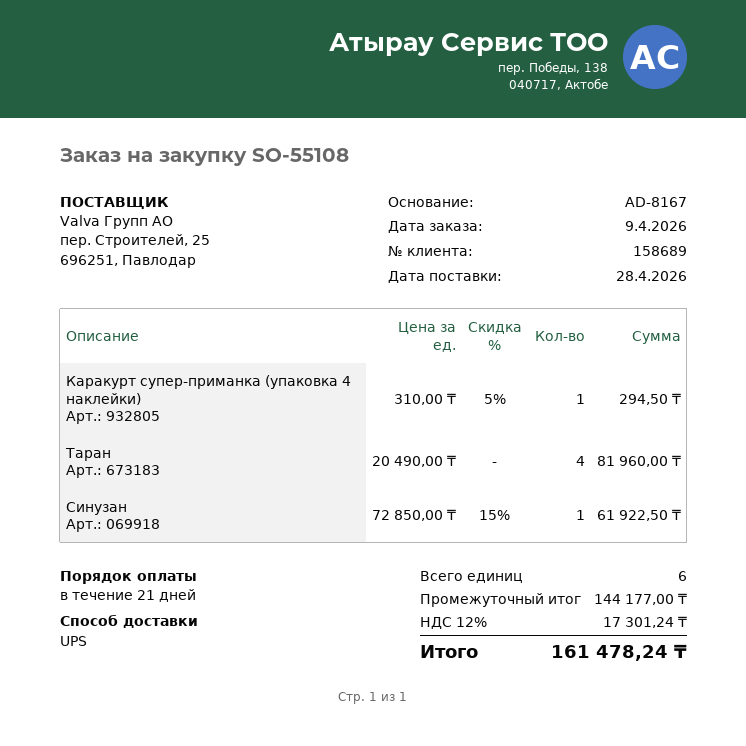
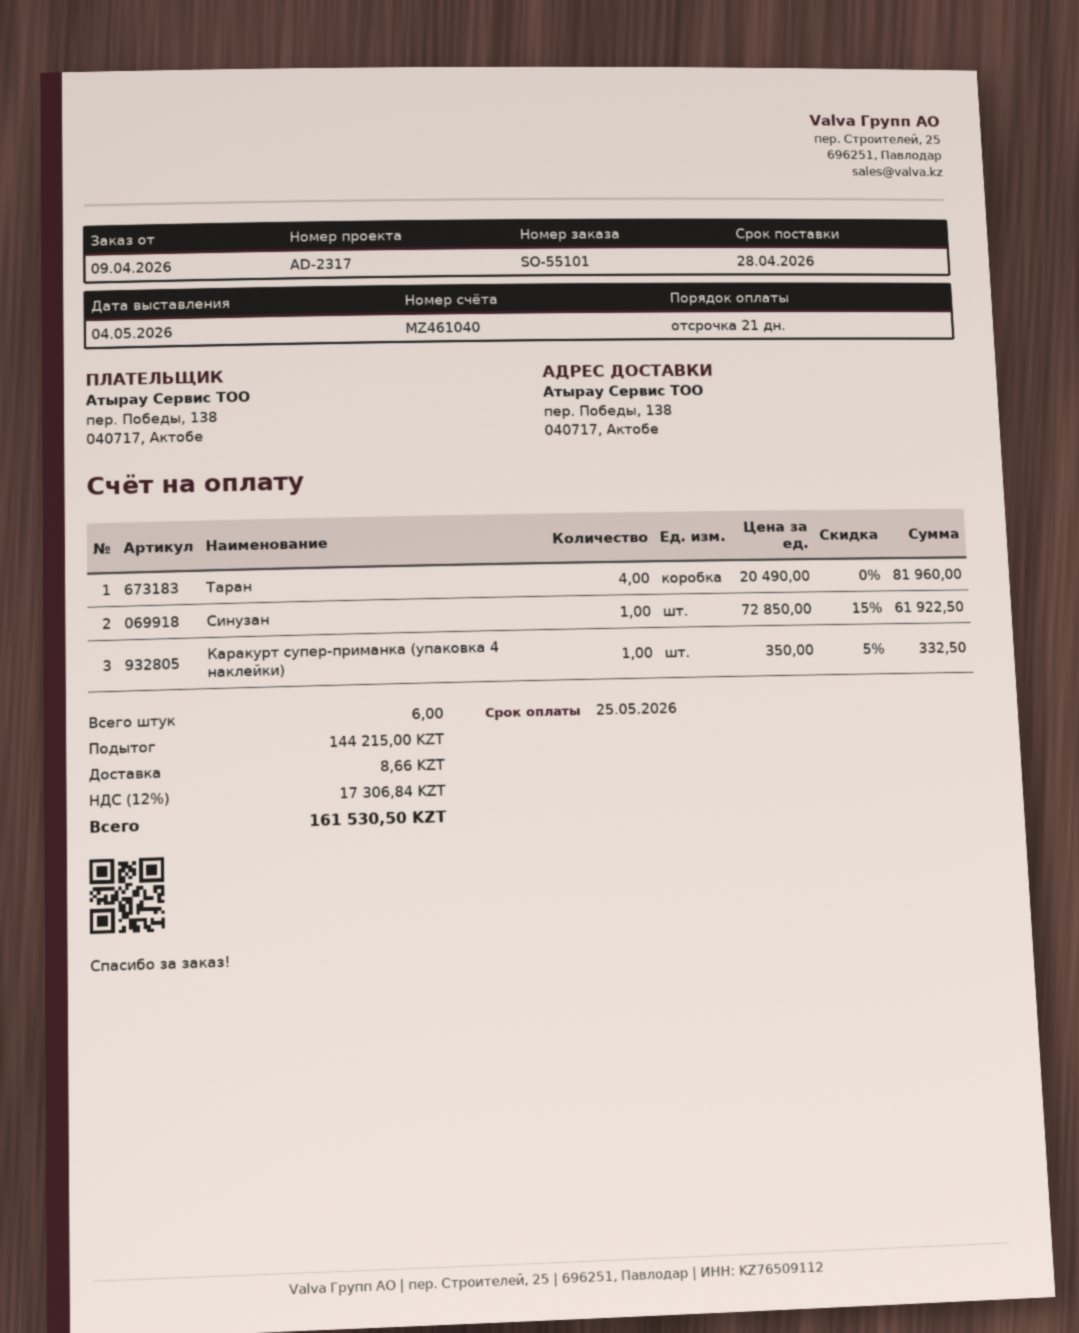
order number: SO-55108 -> SO-55101
reference: AD-8167 -> AD-2317
Каракурт супер-приманка (упаковка 4 наклейки): 1 x 310.00 - 5% = 294.50 -> 1 x 350.00 - 5% = 332.50
subtotal: 144177.00 -> 144215.00
shipping: none -> 8.66
tax: 12% = 17301.24 -> 12% = 17306.84
total: 161478.24 -> 161530.50

